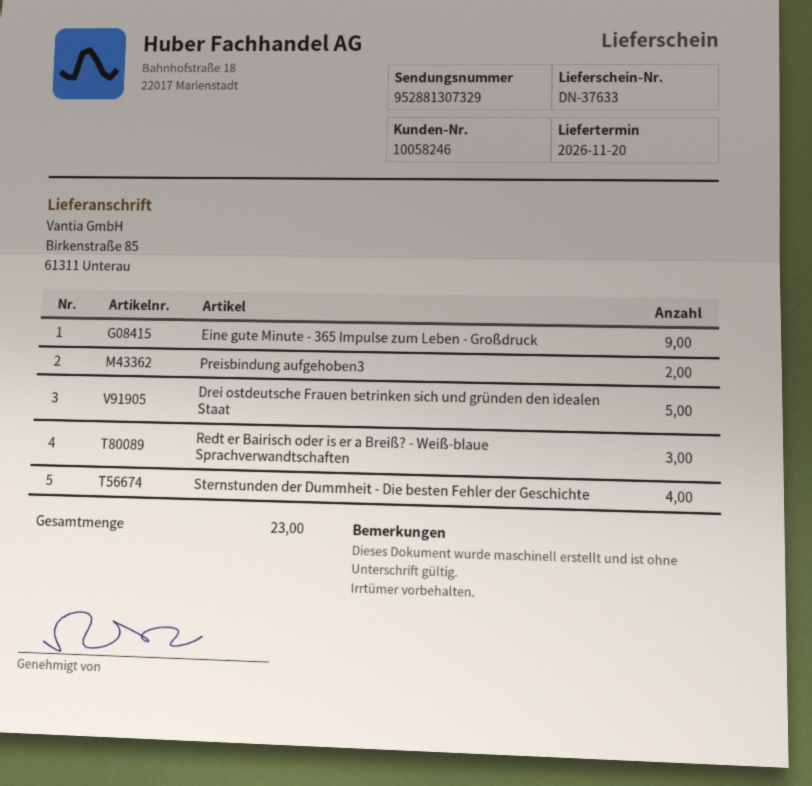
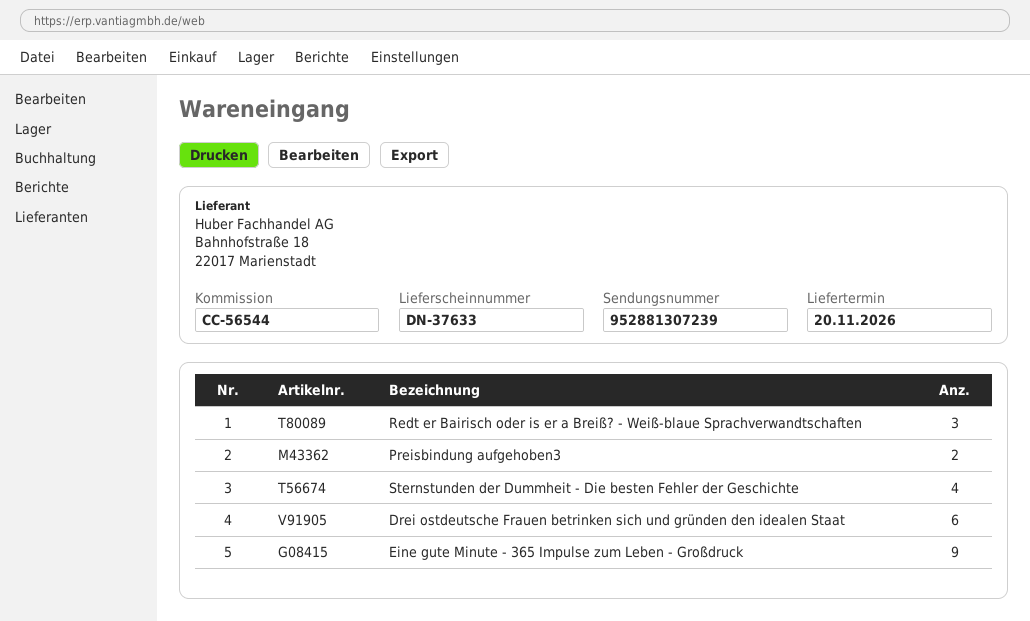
tracking number: 952881307329 -> 952881307239
Drei ostdeutsche Frauen betrinken sich und gründen den idealen Staat: 5 -> 6

